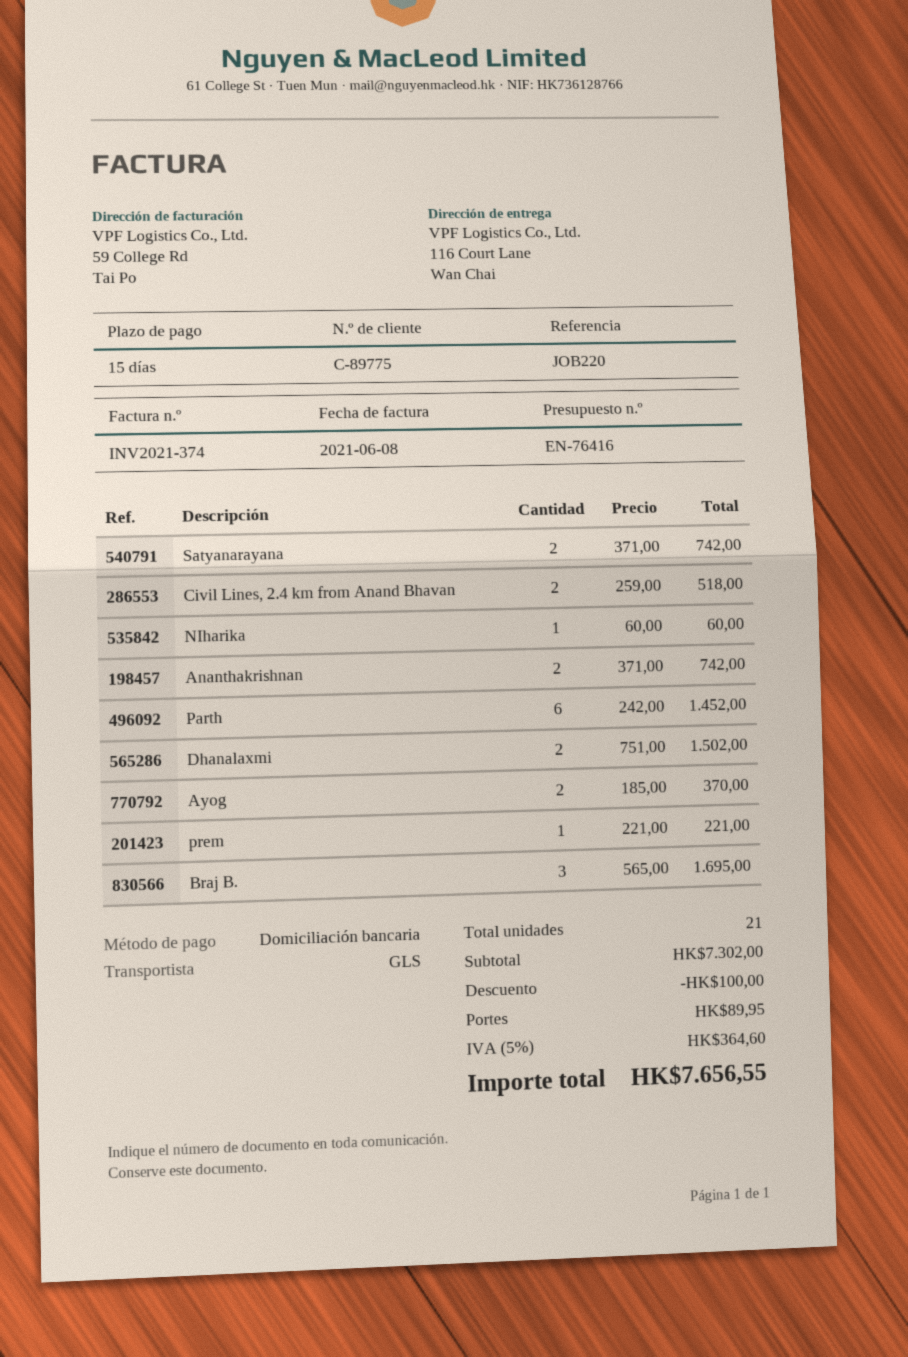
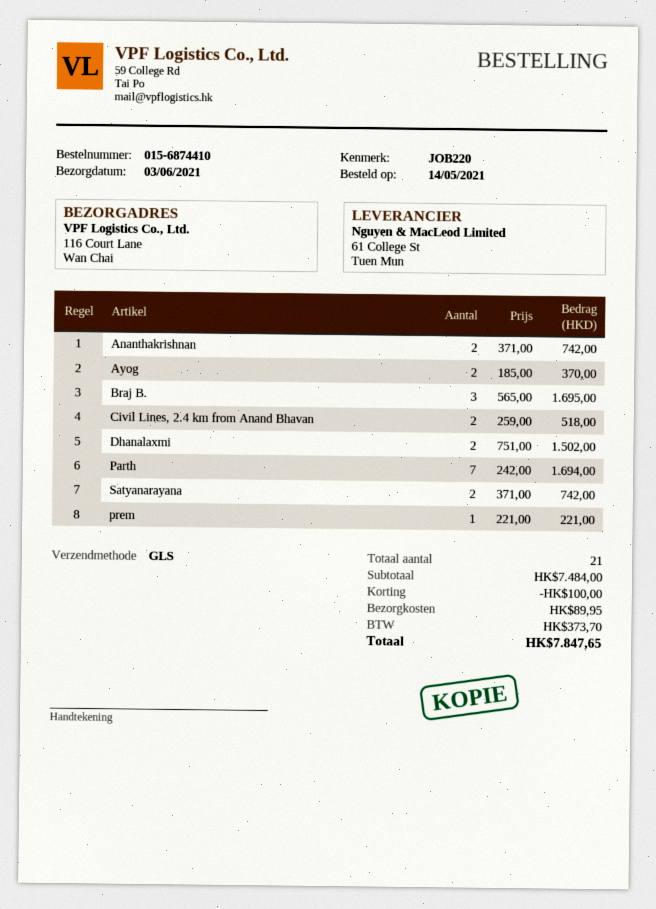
NIharika: 1 x 60.00 = 60.00 -> none
Parth: 6 x 242.00 = 1452.00 -> 7 x 242.00 = 1694.00
subtotal: 7302.00 -> 7484.00
tax: 364.60 -> 373.70
total: 7656.55 -> 7847.65

